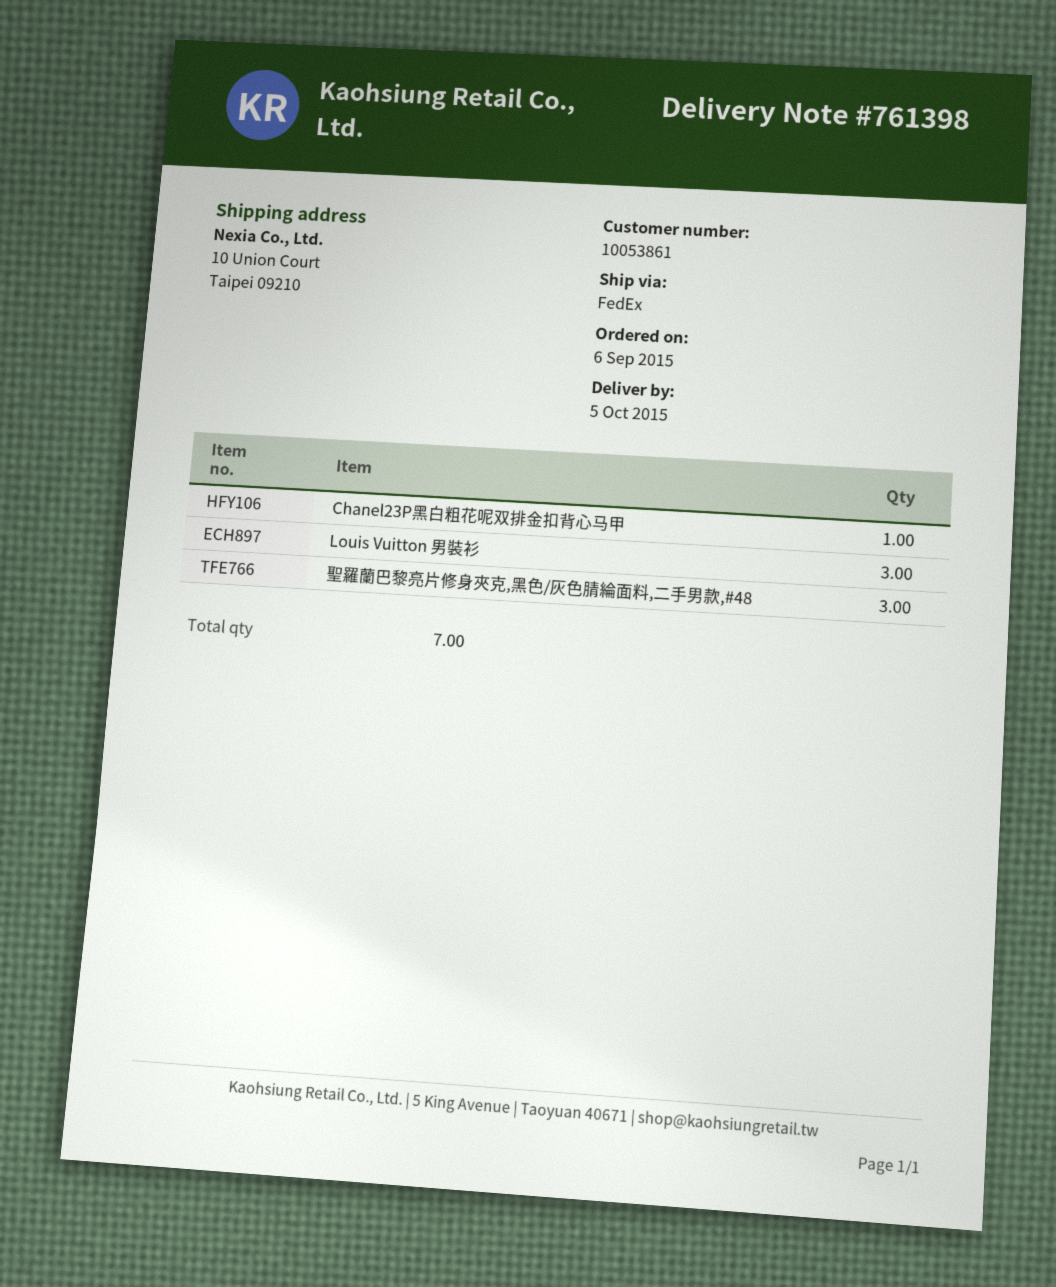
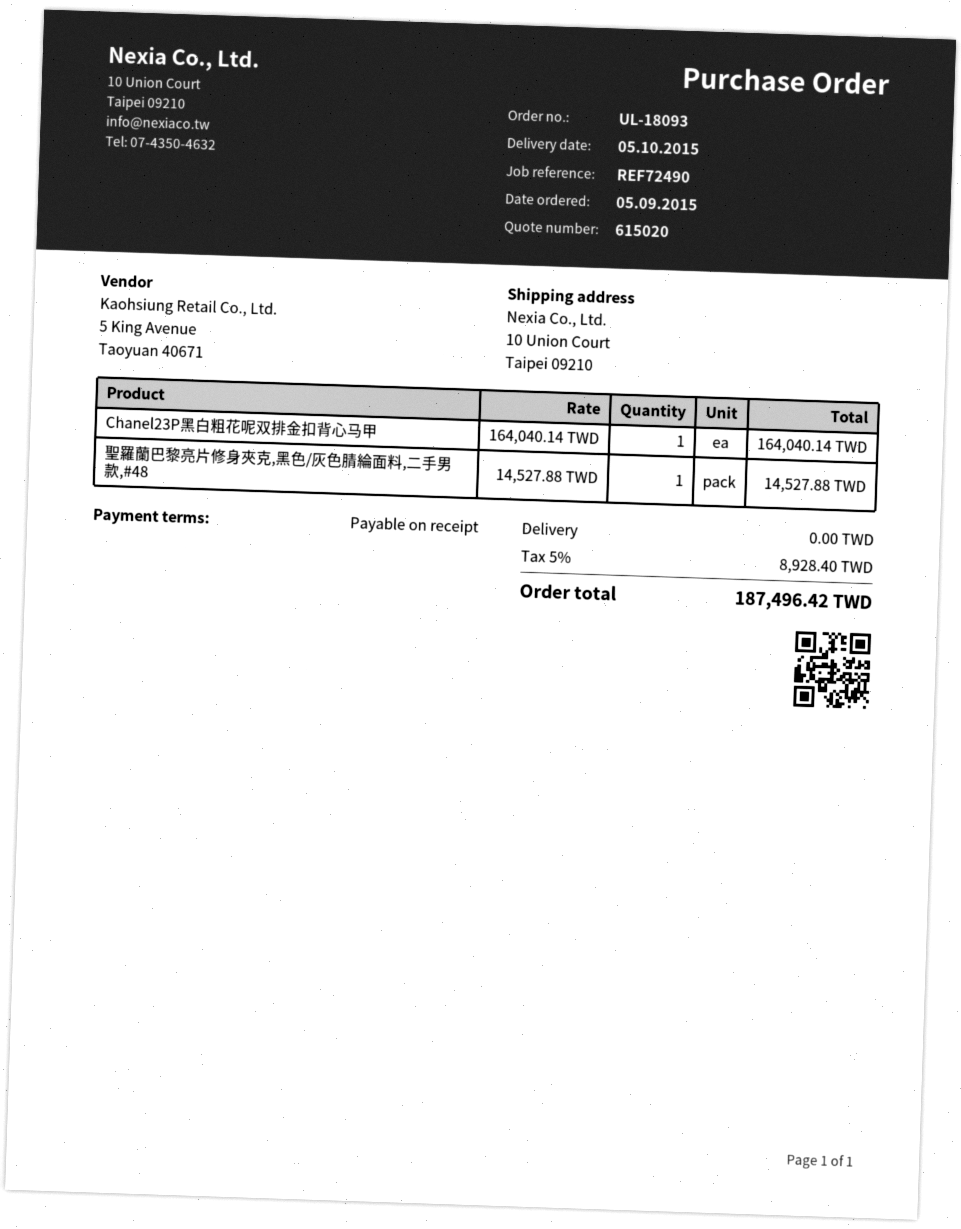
order date: 2015-09-06 -> 2015-09-05
Louis Vuitton 男裝衫: 3 -> none
聖羅蘭巴黎亮片修身夾克,黑色/灰色腈綸面料,二手男款,#48: 3 -> 1

